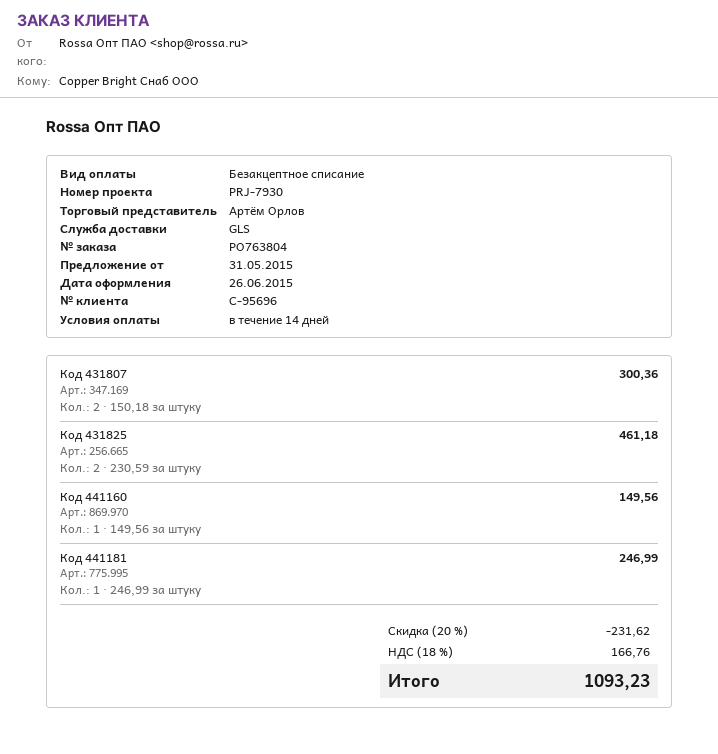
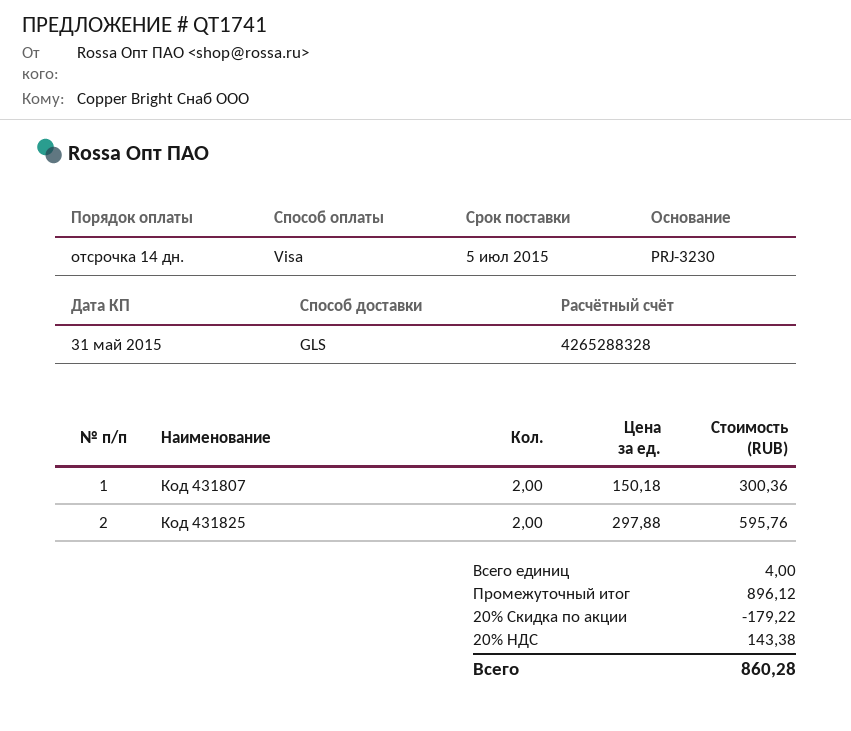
reference: PRJ-7930 -> PRJ-3230
payment method: direct debit -> Visa
Код 431825: 2 x 230.59 = 461.18 -> 2 x 297.88 = 595.76
Код 441160: 1 x 149.56 = 149.56 -> none
Код 441181: 1 x 246.99 = 246.99 -> none
discount: 20% = 231.62 -> 20% = 179.22
tax: 18% = 166.76 -> 20% = 143.38
total: 1093.23 -> 860.28

